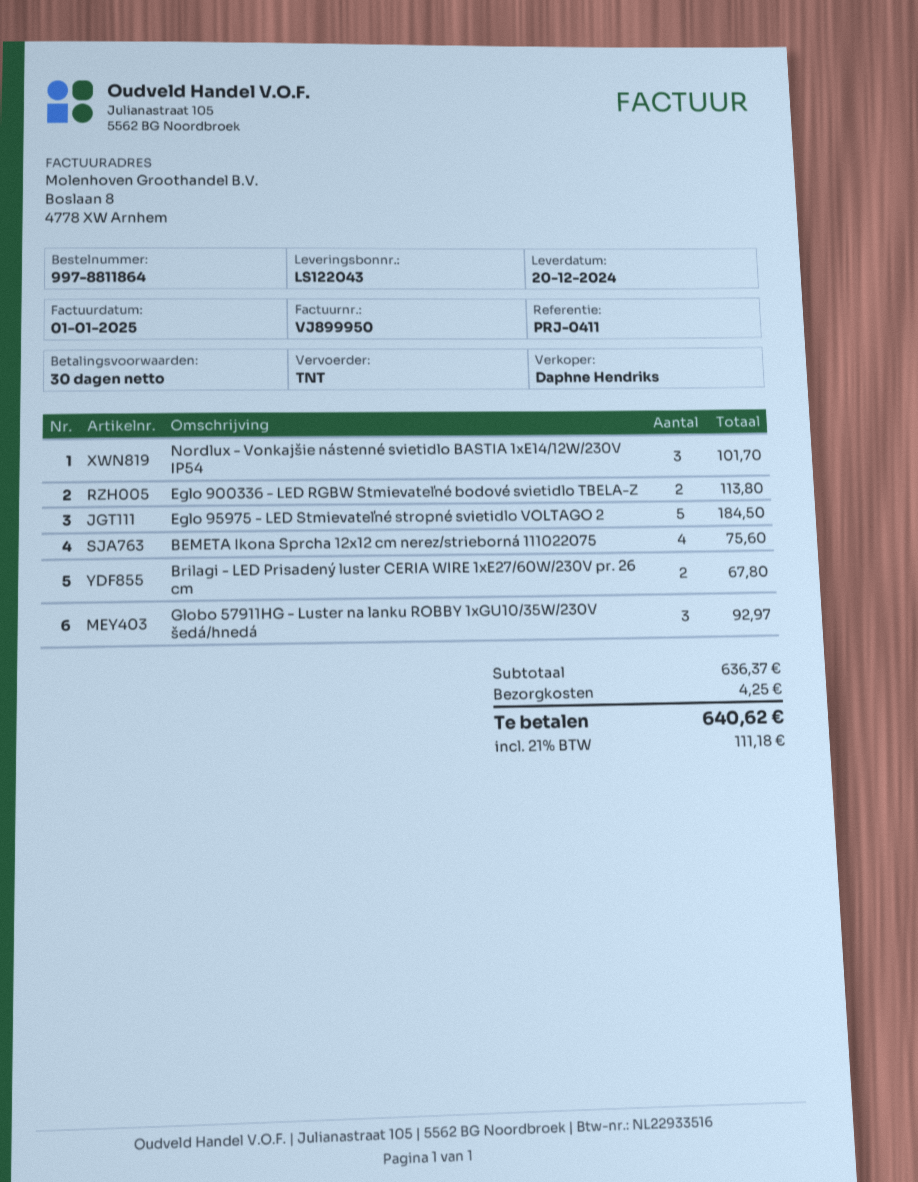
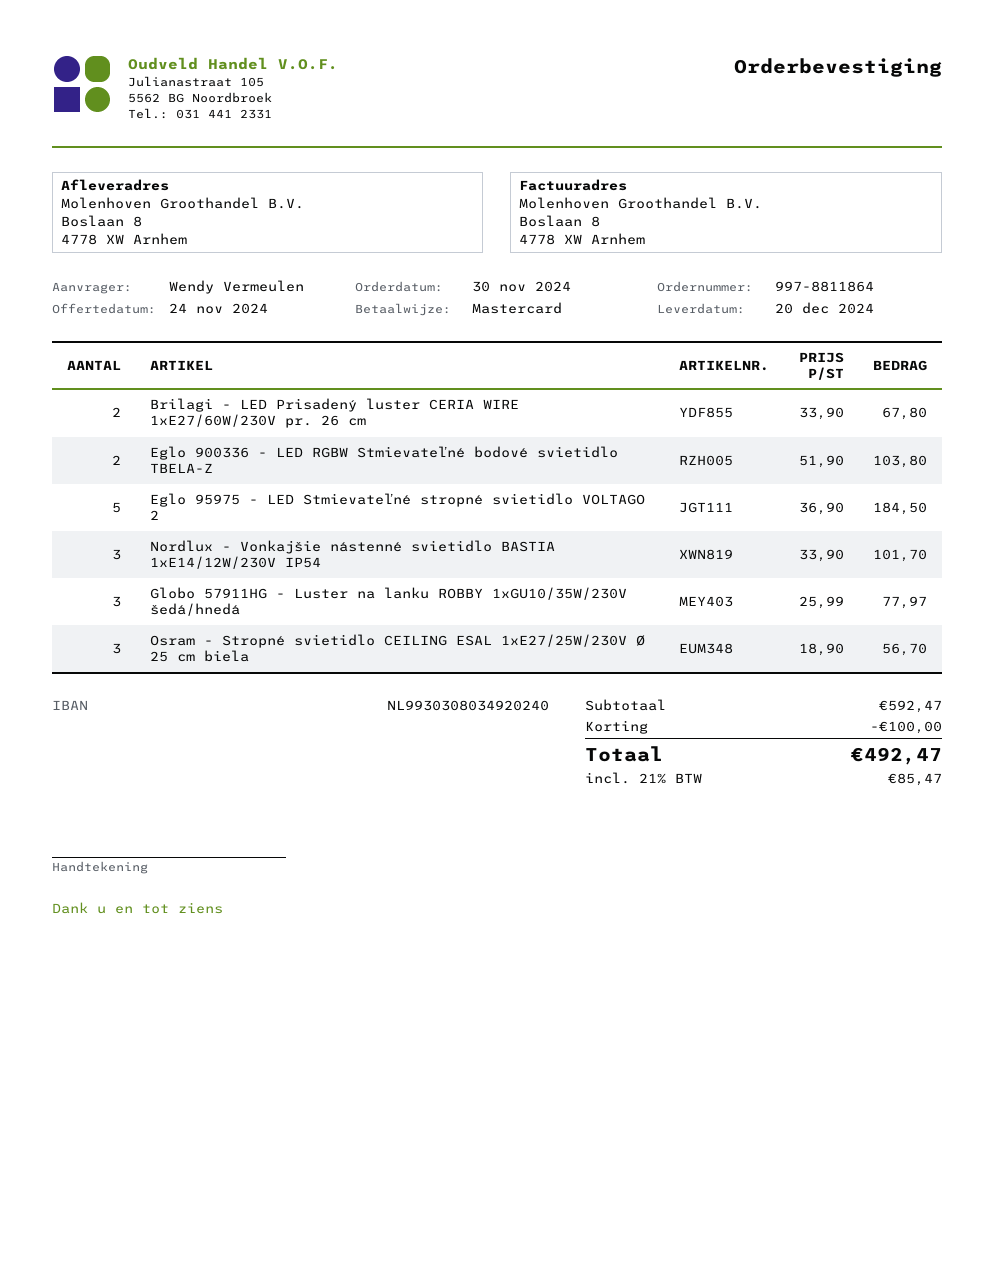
Eglo 900336 - LED RGBW Stmievateľné bodové svietidlo TBELA-Z: 2 for 113.80 -> 2 for 103.80
BEMETA Ikona Sprcha 12x12 cm nerez/strieborná 111022075: 4 for 75.60 -> none
Globo 57911HG - Luster na lanku ROBBY 1xGU10/35W/230V šedá/hnedá: 3 for 92.97 -> 3 for 77.97
Osram - Stropné svietidlo CEILING ESAL 1xE27/25W/230V Ø 25 cm biela: none -> 3 for 56.70
subtotal: 636.37 -> 592.47
discount: none -> 100.00
shipping: 4.25 -> none
tax: 21% = 111.18 -> 21% = 85.47
total: 640.62 -> 492.47

